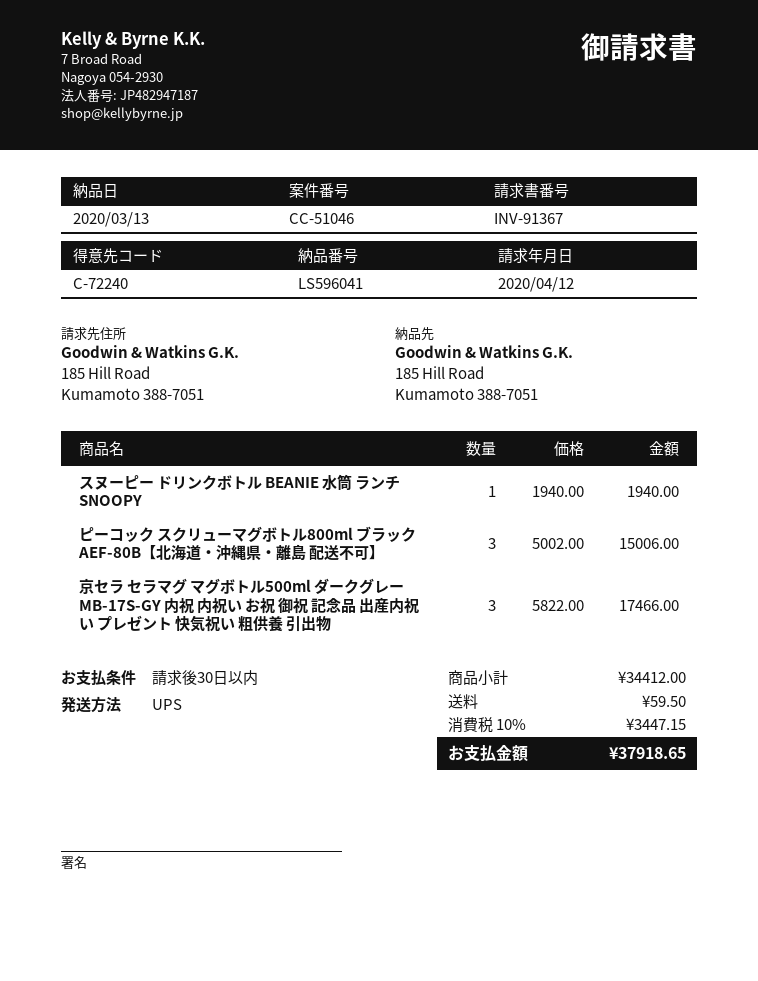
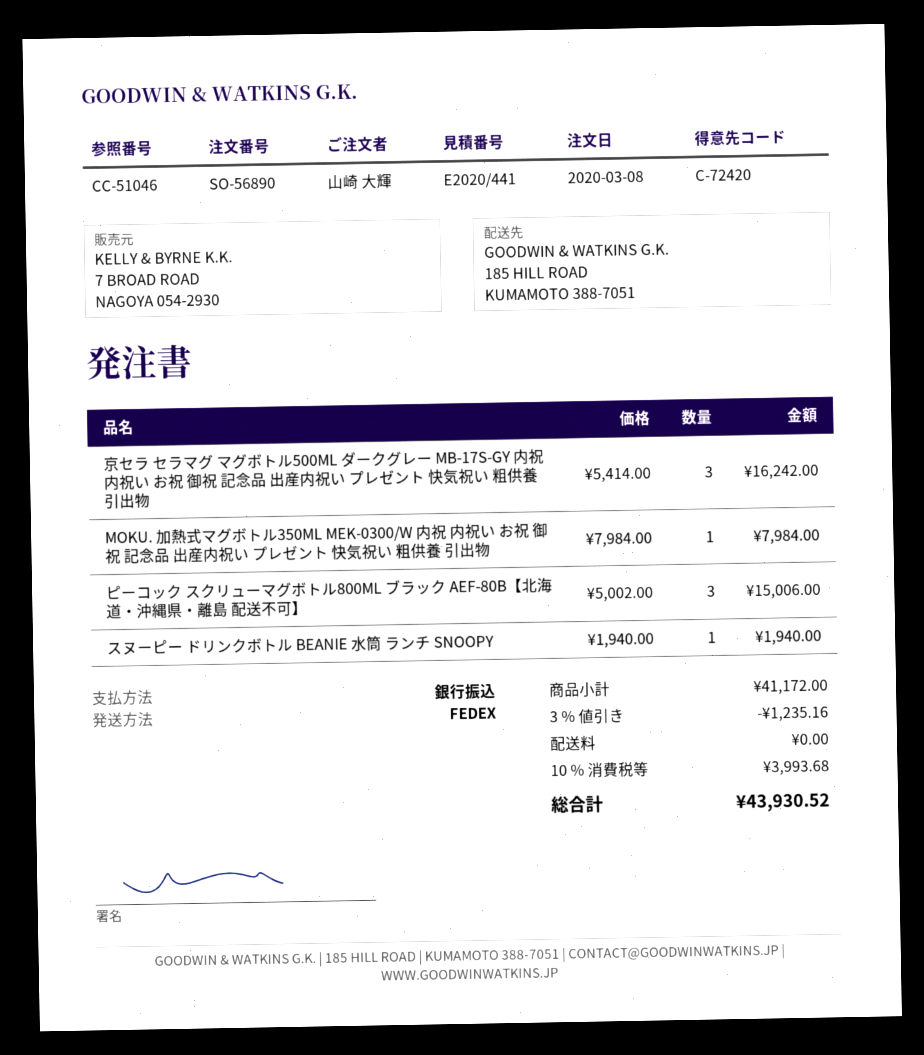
customer number: C-72240 -> C-72420
shipping method: UPS -> FedEx
京セラ セラマグ マグボトル500ml ダークグレー MB-17S-GY 内祝 内祝い お祝 御祝 記念品 出産内祝い プレゼント 快気祝い 粗供養 引出物: 3 x 5822.00 = 17466.00 -> 3 x 5414.00 = 16242.00
MOKU. 加熱式マグボトル350ML MEK-0300/W 内祝 内祝い お祝 御祝 記念品 出産内祝い プレゼント 快気祝い 粗供養 引出物: none -> 1 x 7984.00 = 7984.00
subtotal: 34412.00 -> 41172.00
discount: none -> 3% = 1235.16
shipping: 59.50 -> 0.00
tax: 10% = 3447.15 -> 10% = 3993.68
total: 37918.65 -> 43930.52

